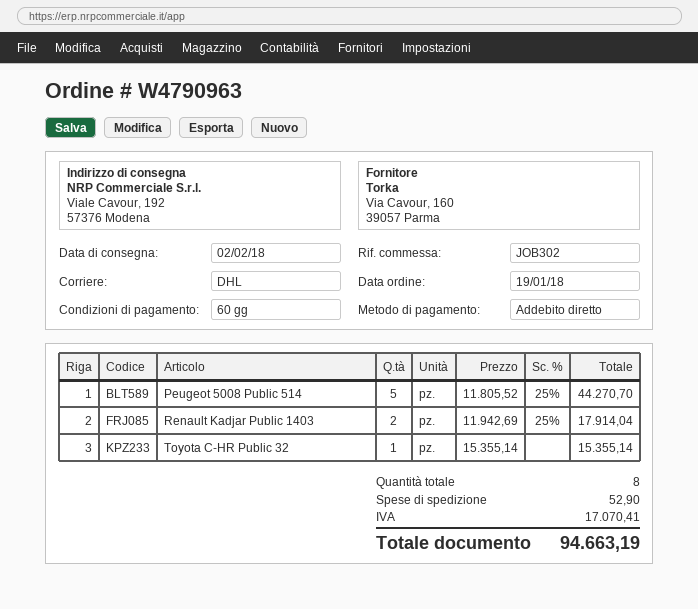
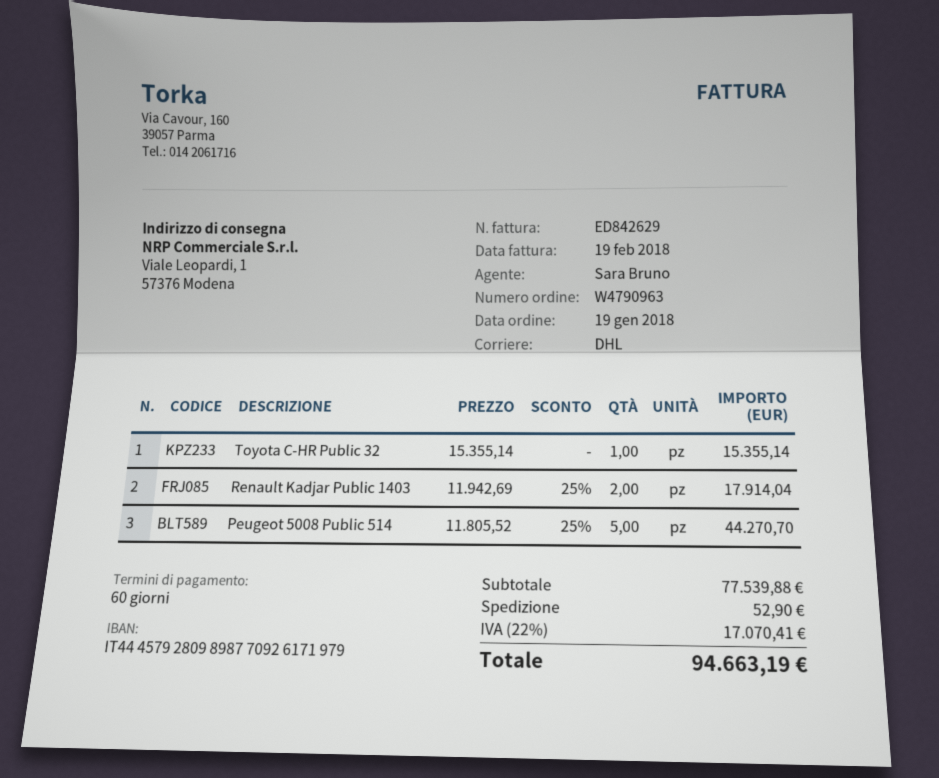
ship to: Viale Cavour, 192, 57376 Modena -> Viale Leopardi, 1, 57376 Modena

